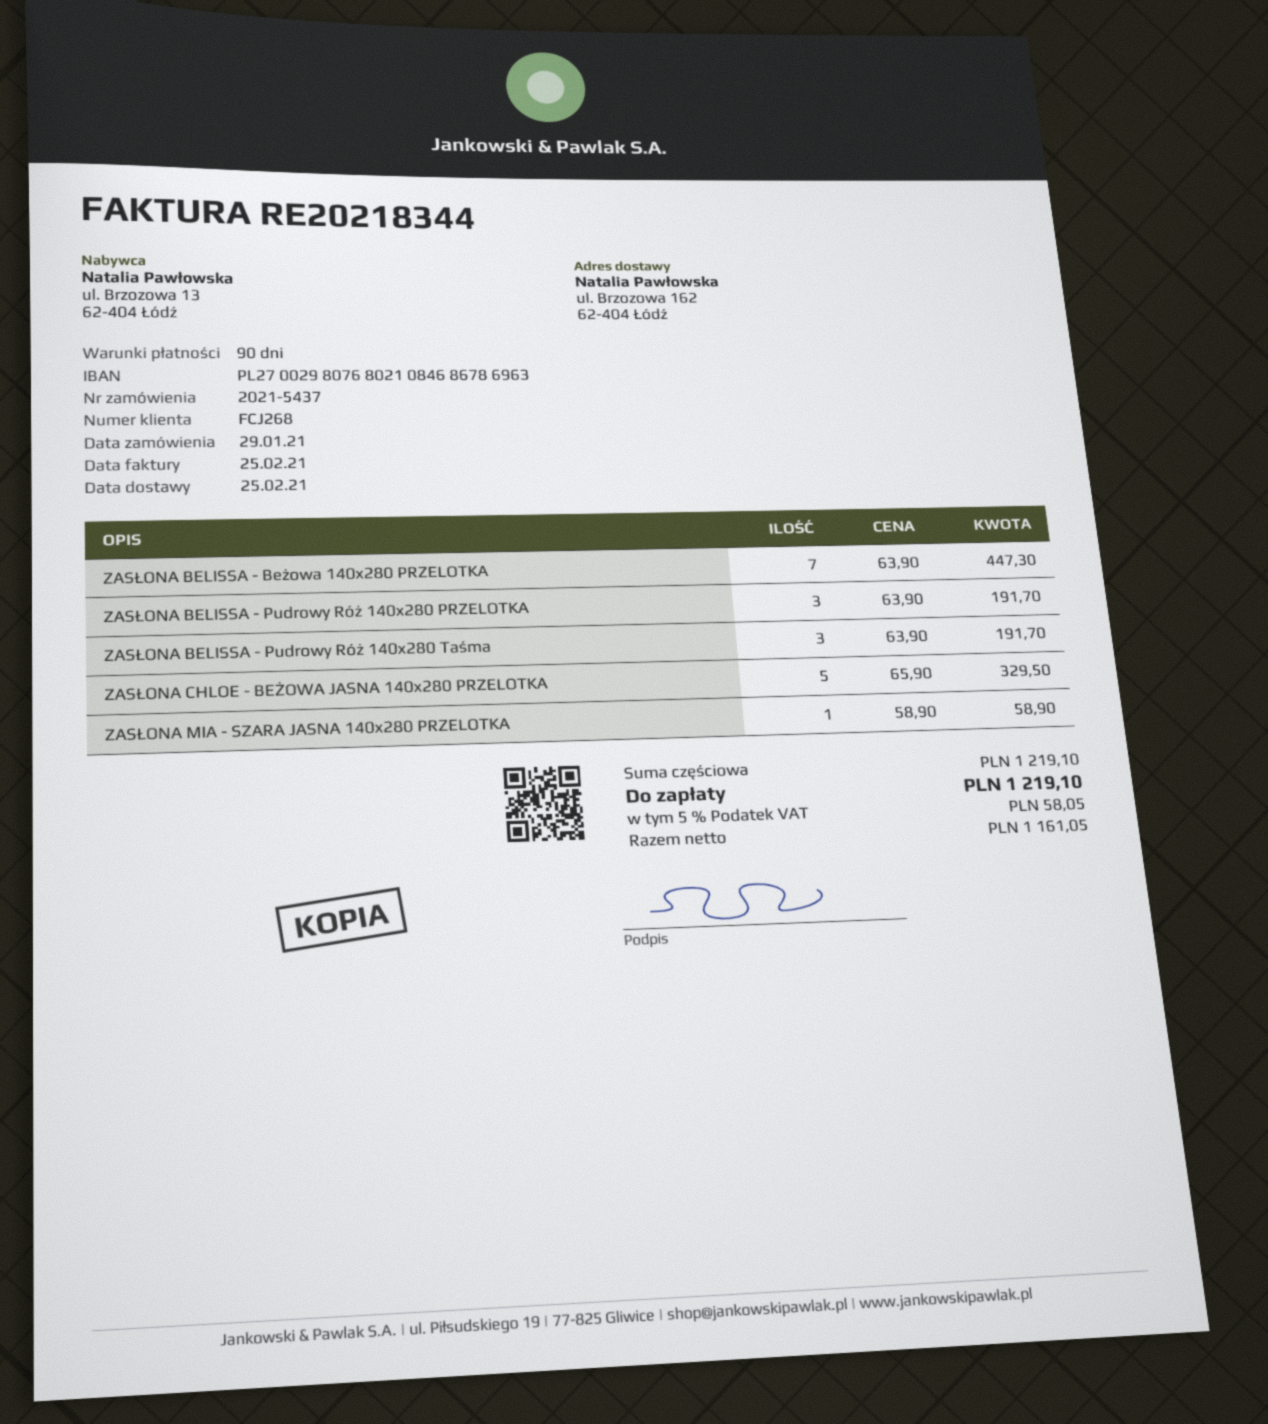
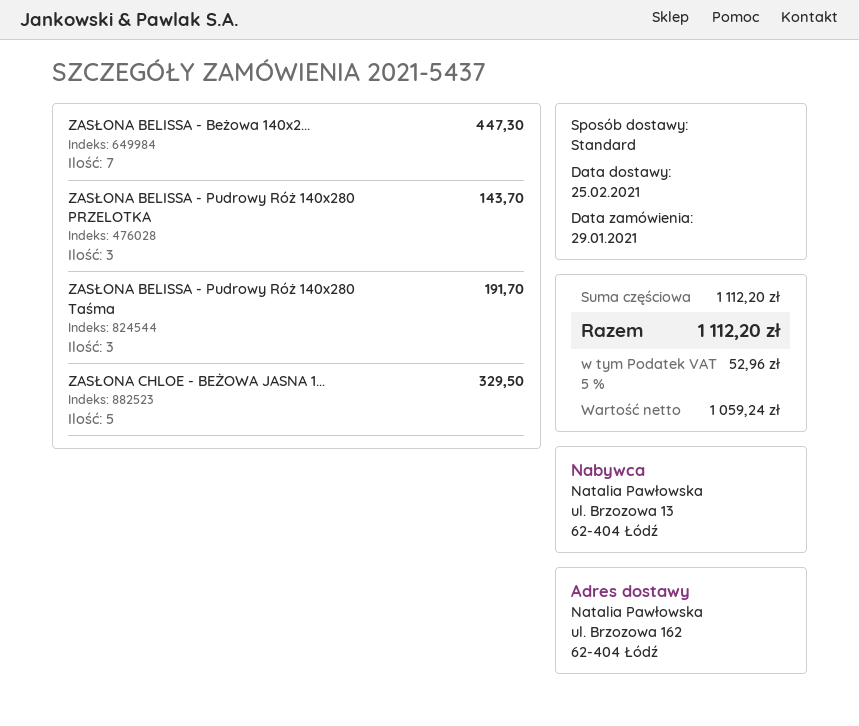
ZASŁONA BELISSA - Pudrowy Róż 140x280 PRZELOTKA: 3 for 191.70 -> 3 for 143.70
ZASŁONA MIA - SZARA JASNA 140x280 PRZELOTKA: 1 for 58.90 -> none
subtotal: 1219.10 -> 1112.20
net: 1161.05 -> 1059.24
tax: 5% = 58.05 -> 5% = 52.96
total: 1219.10 -> 1112.20

